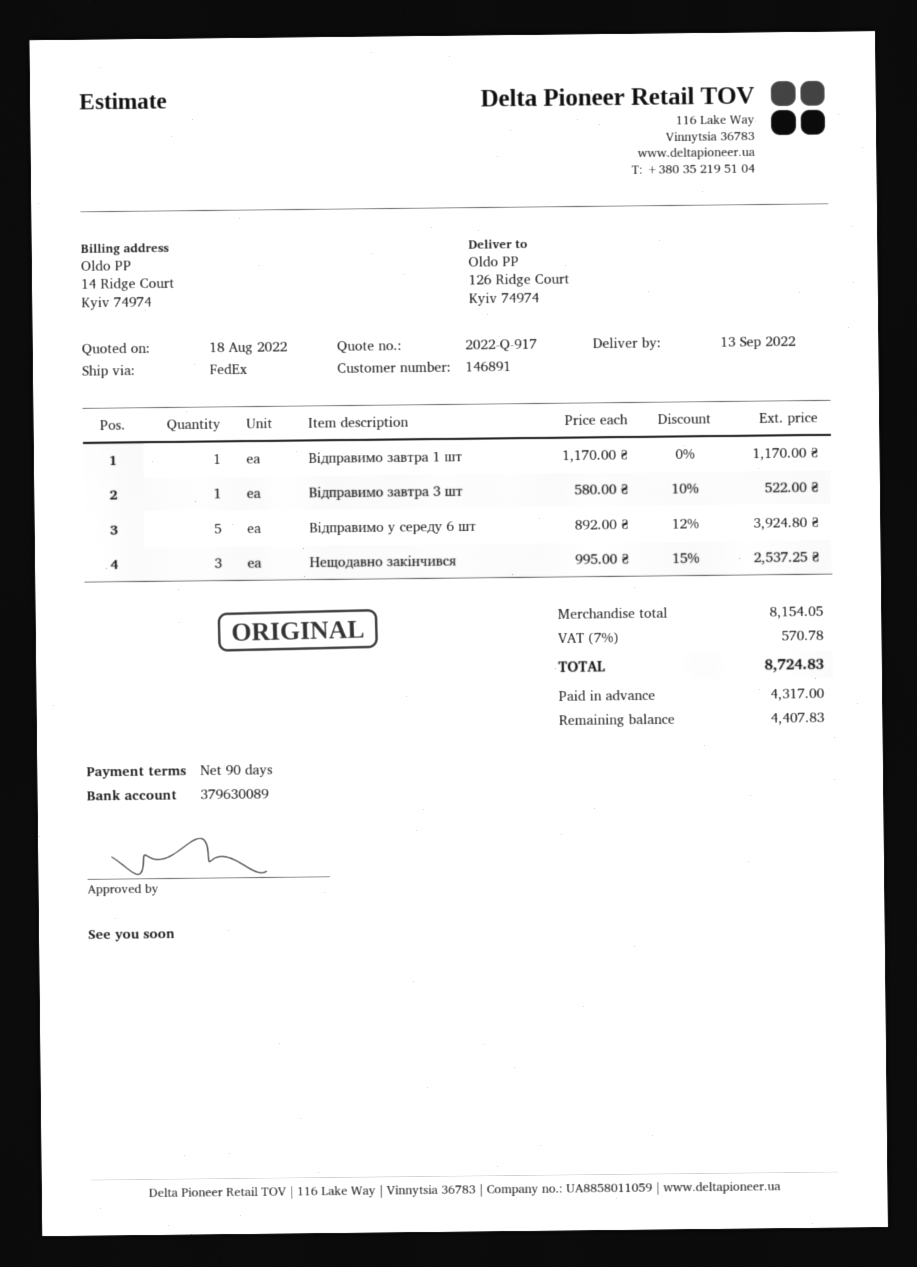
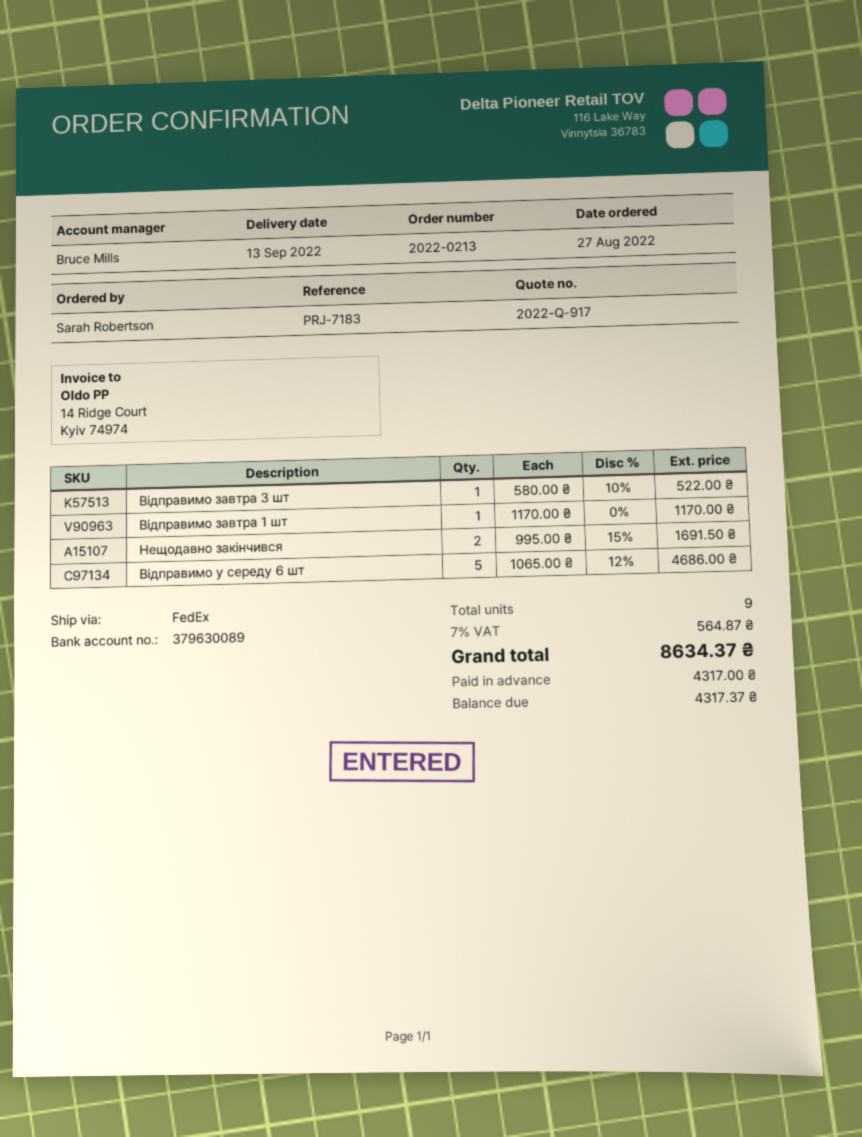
Відправимо у середу 6 шт: 5 x 892.00 - 12% = 3924.80 -> 5 x 1065.00 - 12% = 4686.00
Нещодавно закінчився: 3 x 995.00 - 15% = 2537.25 -> 2 x 995.00 - 15% = 1691.50
tax: 7% = 570.78 -> 7% = 564.87
total: 8724.83 -> 8634.37
balance: 4407.83 -> 4317.37

